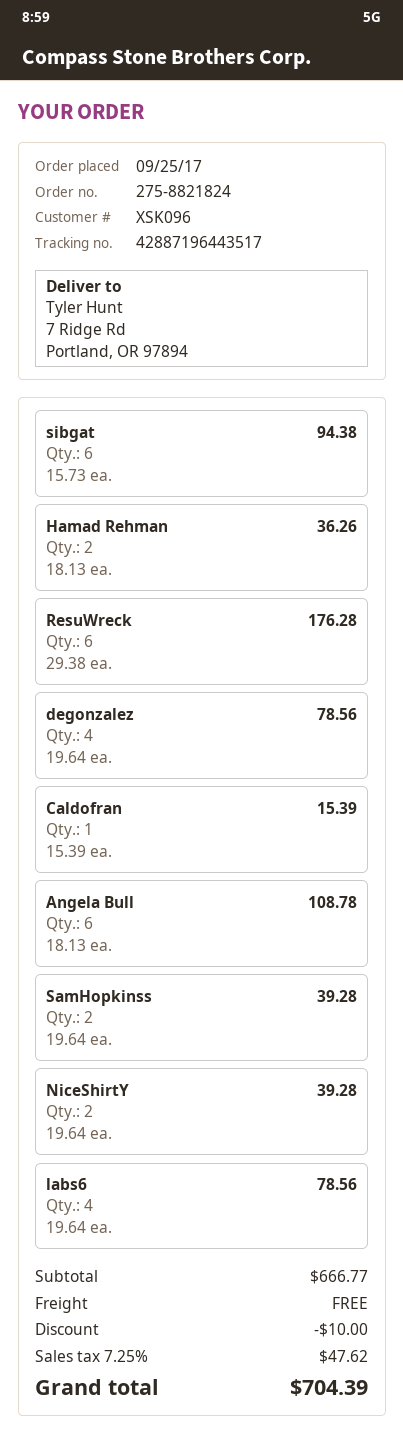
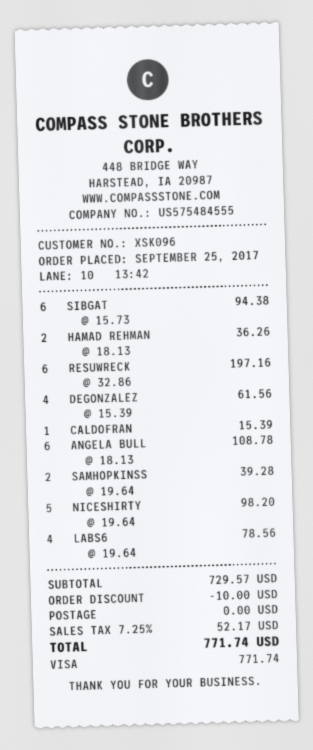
ResuWreck: 6 x 29.38 = 176.28 -> 6 x 32.86 = 197.16
degonzalez: 4 x 19.64 = 78.56 -> 4 x 15.39 = 61.56
NiceShirtY: 2 x 19.64 = 39.28 -> 5 x 19.64 = 98.20
subtotal: 666.77 -> 729.57
tax: 7.25% = 47.62 -> 7.25% = 52.17
total: 704.39 -> 771.74

